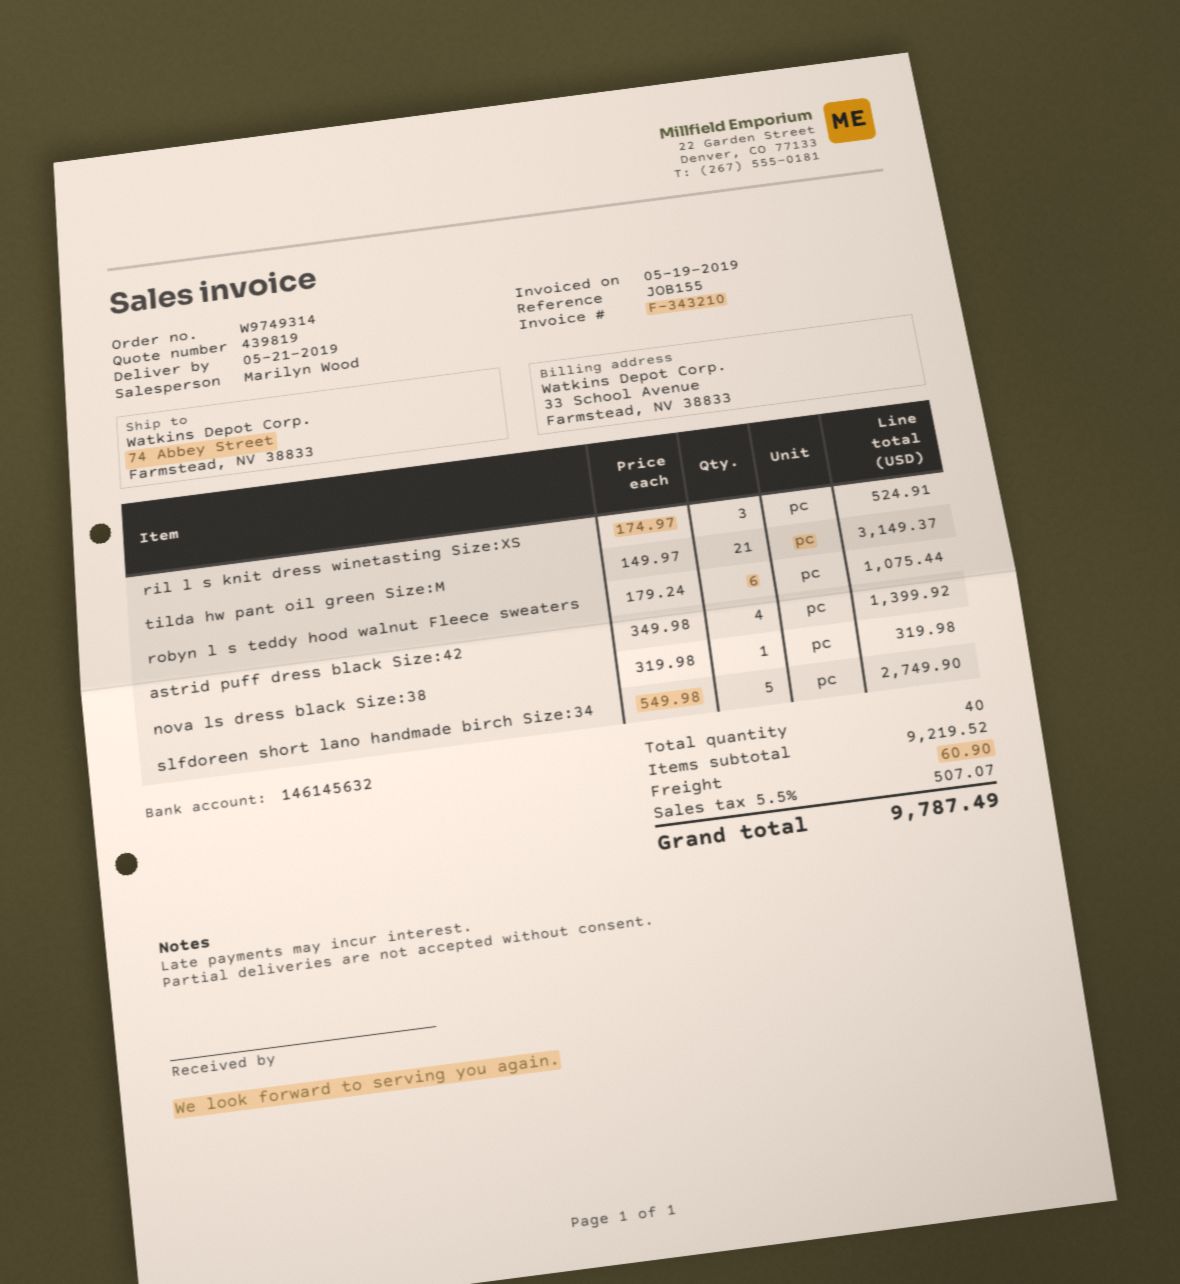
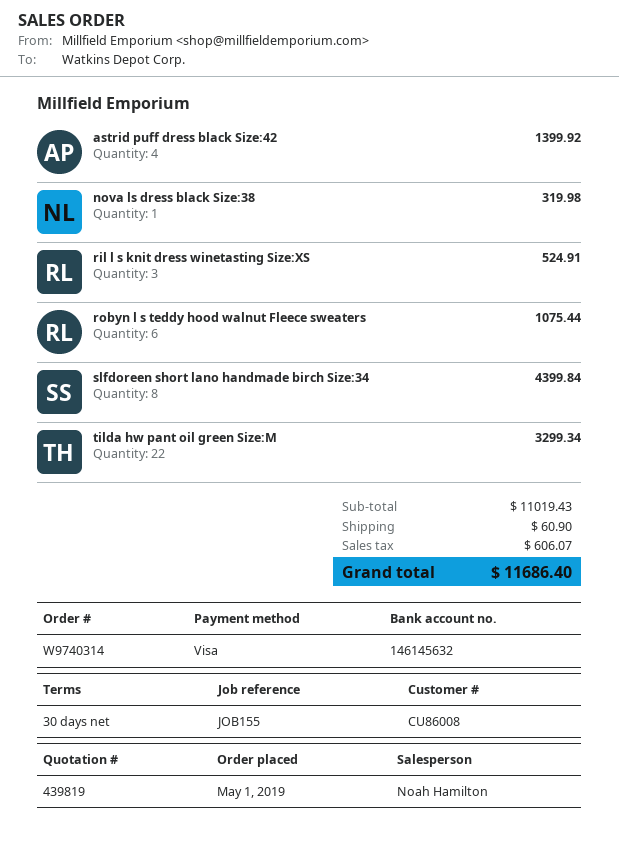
order number: W9749314 -> W9740314
sales rep: Marilyn Wood -> Noah Hamilton
tilda hw pant oil green Size:M: 21 for 3149.37 -> 22 for 3299.34
slfdoreen short lano handmade birch Size:34: 5 for 2749.90 -> 8 for 4399.84
subtotal: 9219.52 -> 11019.43
tax: 507.07 -> 606.07
total: 9787.49 -> 11686.40

